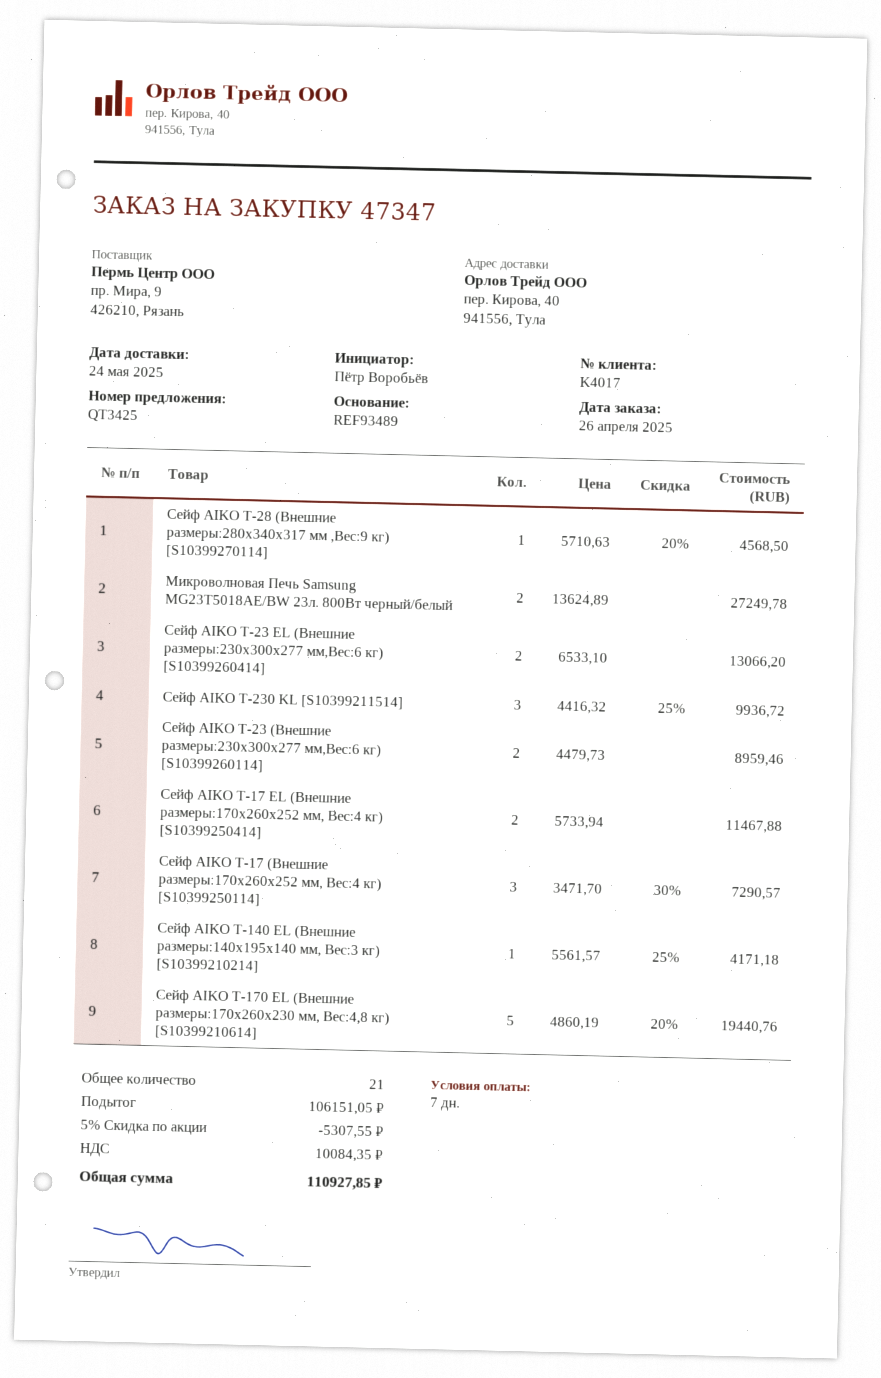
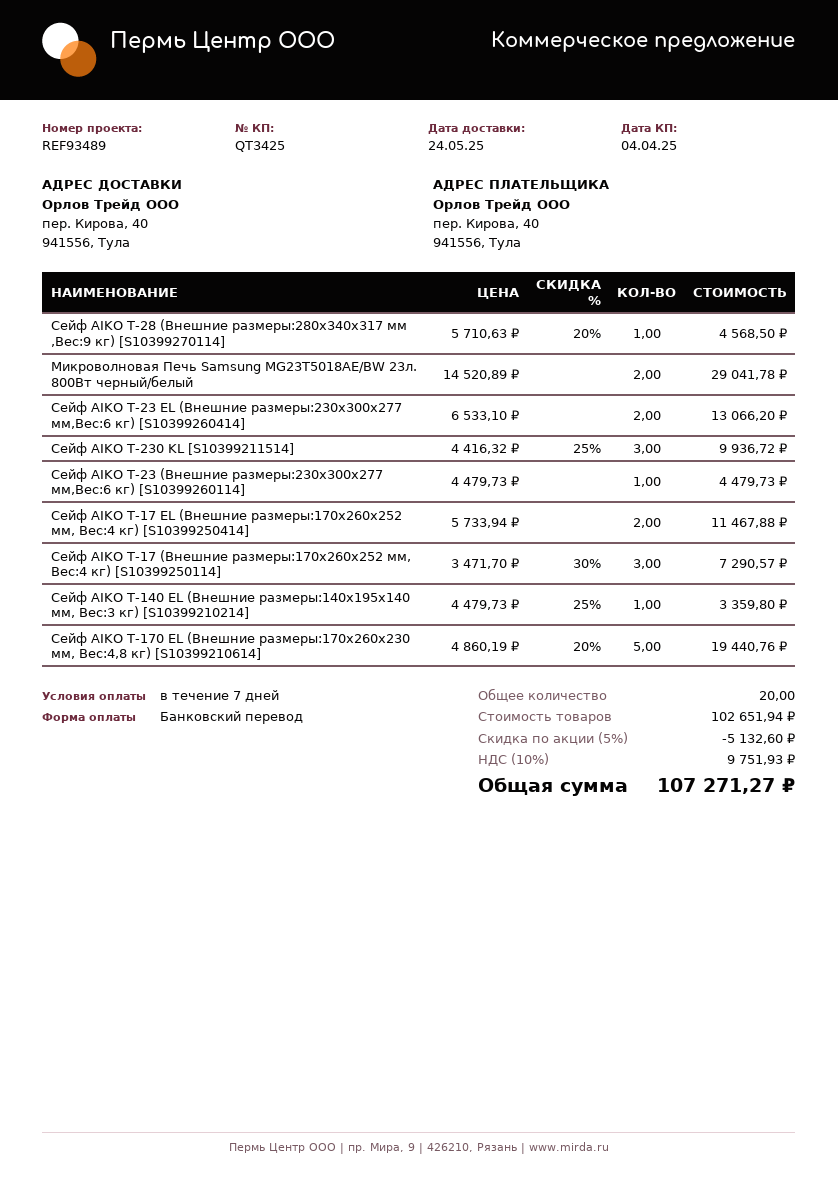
Микроволновая Печь Samsung MG23T5018AE/BW 23л. 800Вт черный/белый: 2 x 13624.89 = 27249.78 -> 2 x 14520.89 = 29041.78
Сейф AIKO Т-23 (Внешние размеры:230х300х277 мм,Вес:6 кг) [S10399260114]: 2 x 4479.73 = 8959.46 -> 1 x 4479.73 = 4479.73
Сейф AIKO Т-140 EL (Внешние размеры:140х195х140 мм, Вес:3 кг) [S10399210214]: 1 x 5561.57 - 25% = 4171.18 -> 1 x 4479.73 - 25% = 3359.80
total quantity: 21 -> 20
subtotal: 106151.05 -> 102651.94
discount: 5% = 5307.55 -> 5% = 5132.60
tax: 10084.35 -> 9751.93
total: 110927.85 -> 107271.27

